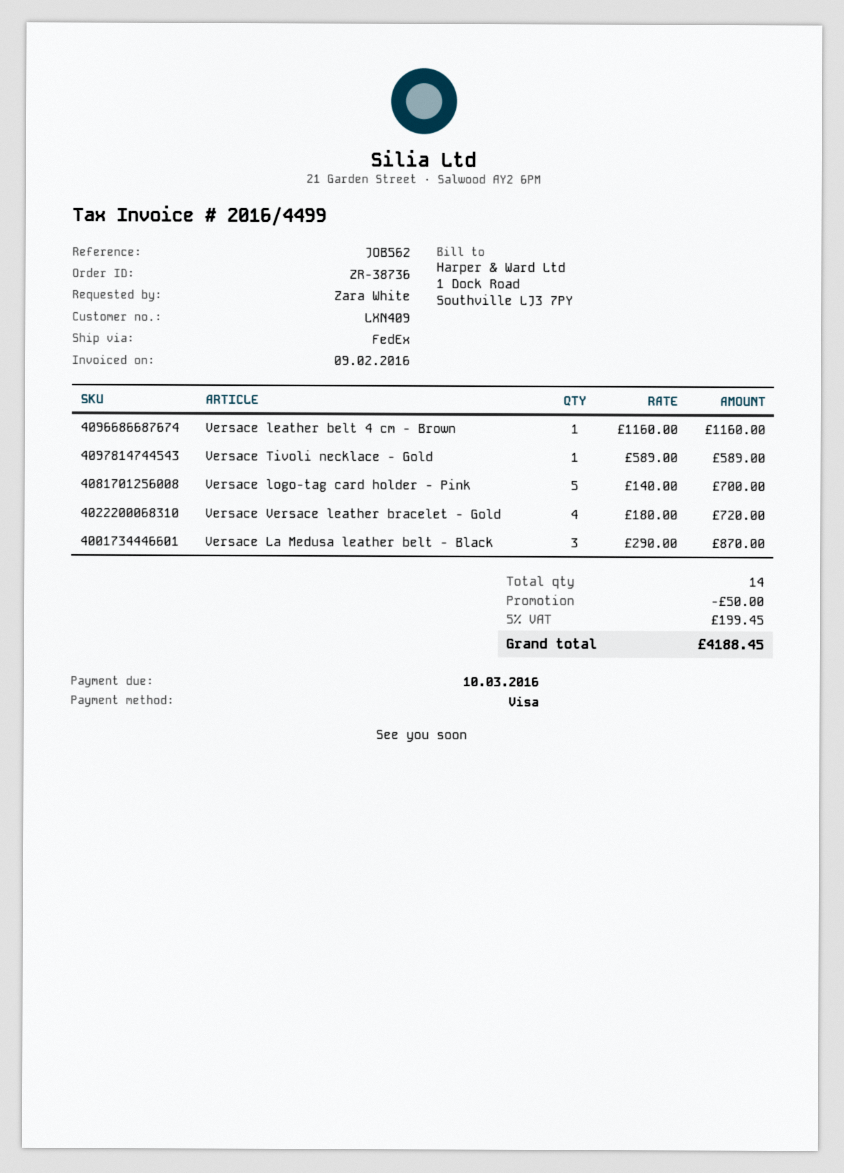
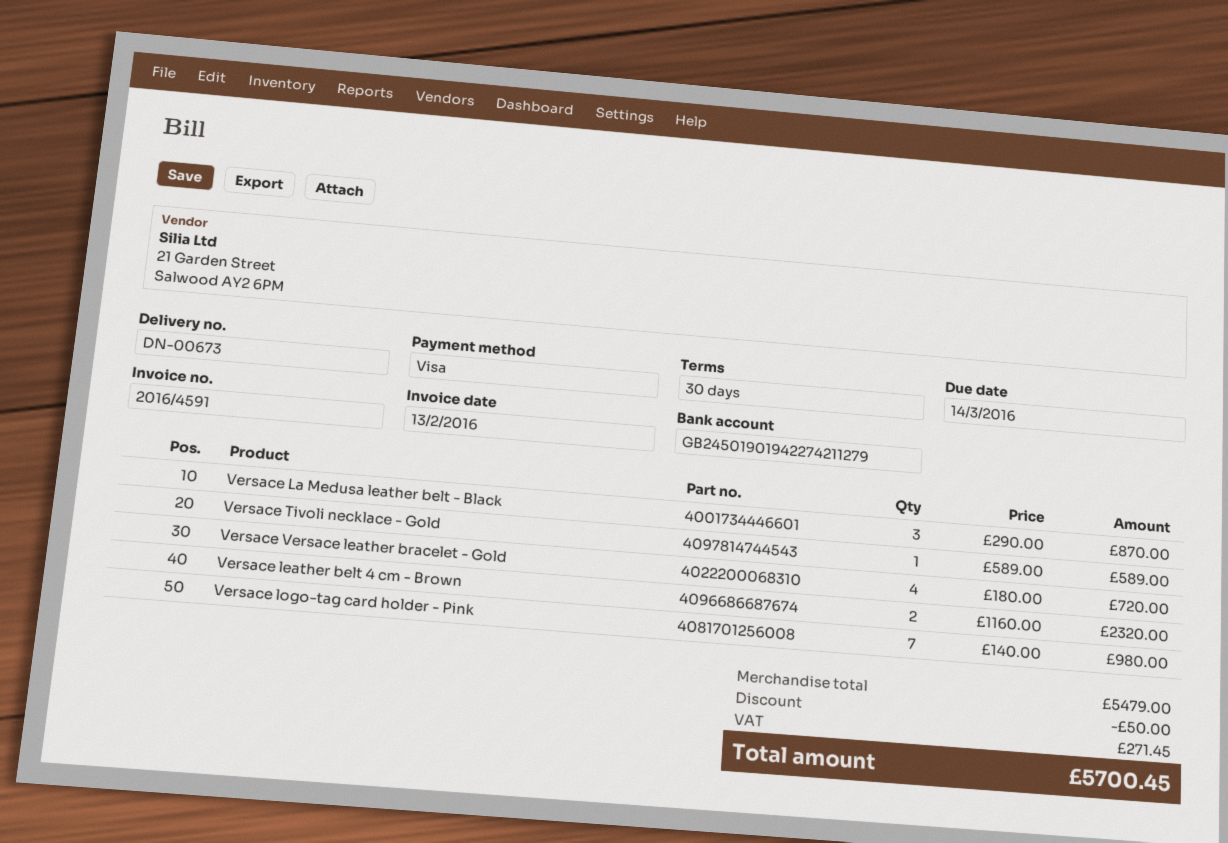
invoice number: 2016/4499 -> 2016/4591
invoice date: 2016-02-09 -> 2016-02-13
due date: 2016-03-10 -> 2016-03-14
Versace leather belt 4 cm - Brown: 1 x 1160.00 = 1160.00 -> 2 x 1160.00 = 2320.00
Versace logo-tag card holder - Pink: 5 x 140.00 = 700.00 -> 7 x 140.00 = 980.00
tax: 199.45 -> 271.45
total: 4188.45 -> 5700.45

